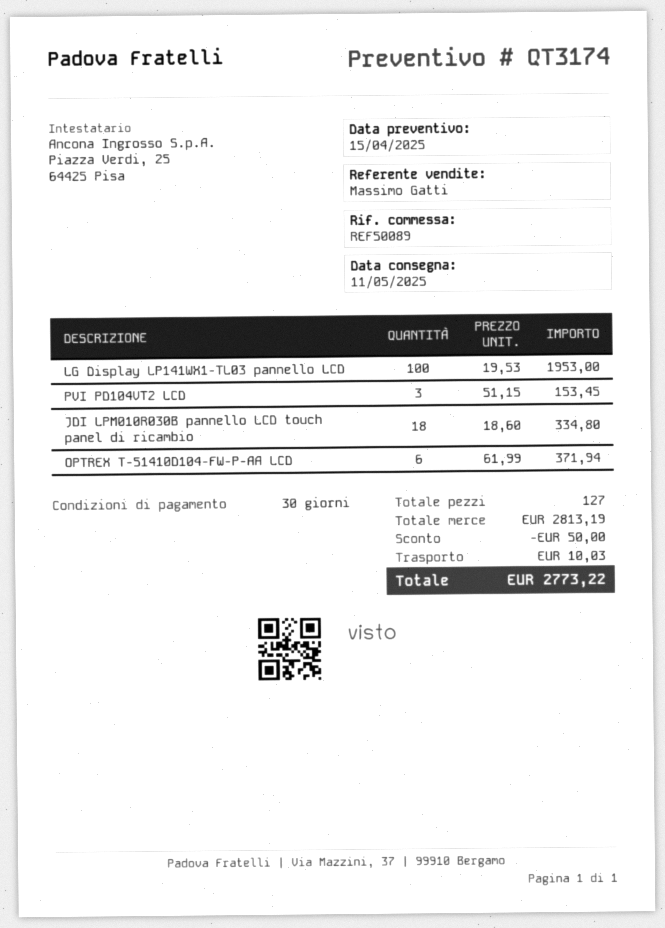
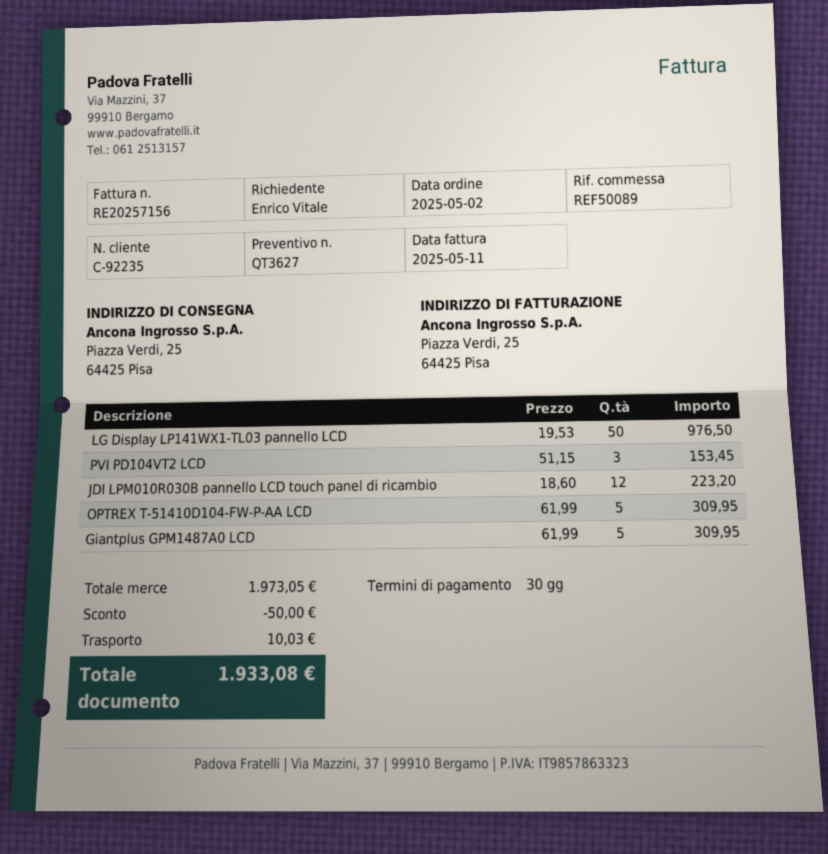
quote number: QT3174 -> QT3627
LG Display LP141WX1-TL03 pannello LCD: 100 x 19.53 = 1953.00 -> 50 x 19.53 = 976.50
JDI LPM010R030B pannello LCD touch panel di ricambio: 18 x 18.60 = 334.80 -> 12 x 18.60 = 223.20
OPTREX T-51410D104-FW-P-AA LCD: 6 x 61.99 = 371.94 -> 5 x 61.99 = 309.95
Giantplus GPM1487A0 LCD: none -> 5 x 61.99 = 309.95
subtotal: 2813.19 -> 1973.05
total: 2773.22 -> 1933.08

